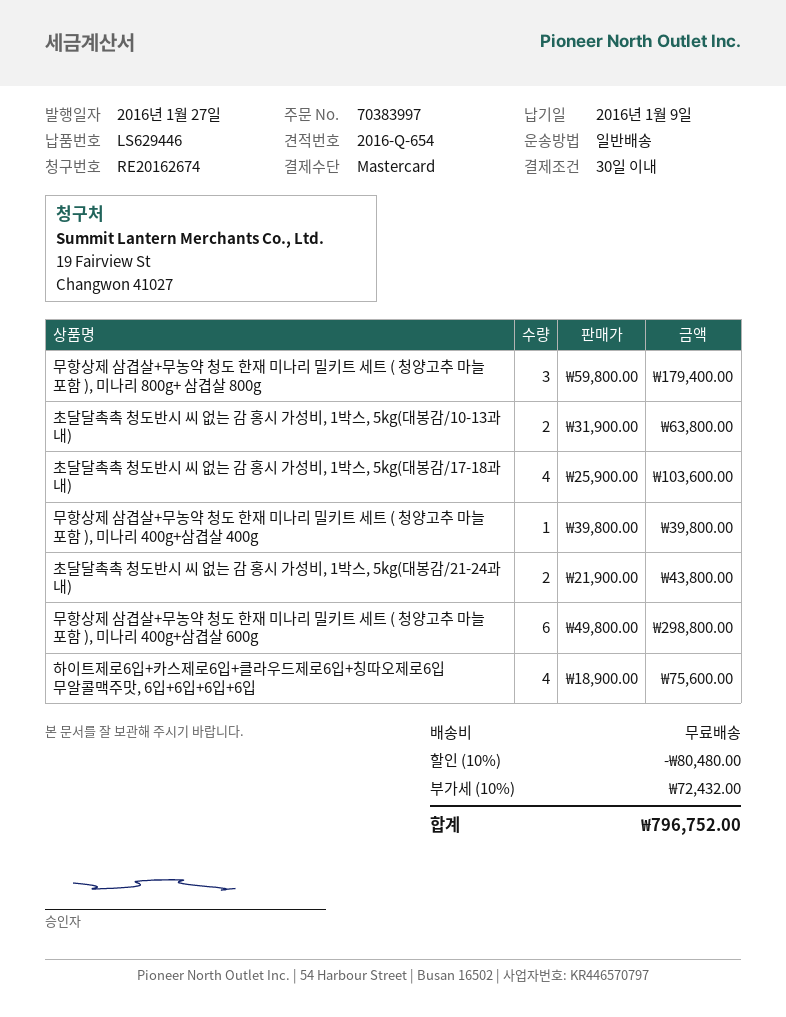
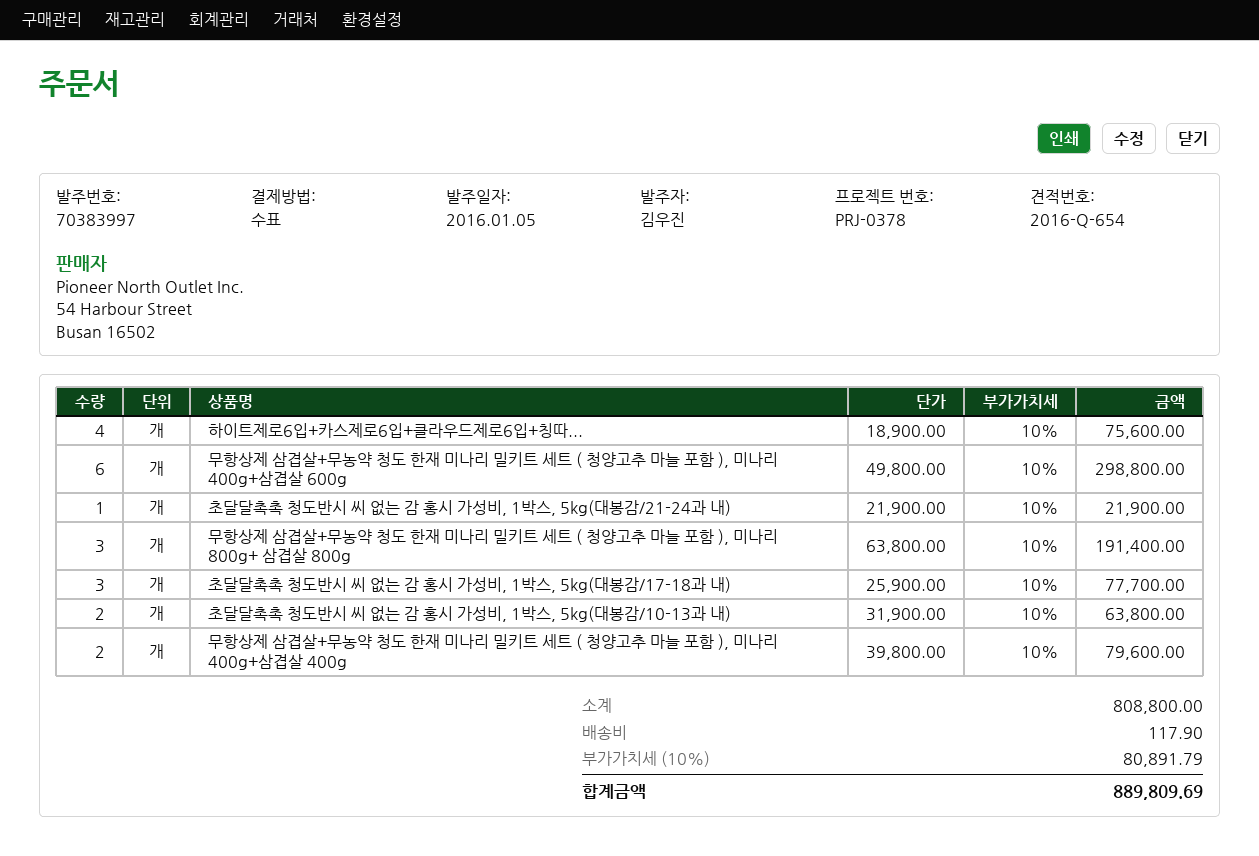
payment method: Mastercard -> cheque
무항상제 삼겹살+무농약 청도 한재 미나리 밀키트 세트 ( 청양고추 마늘 포함 ), 미나리 800g+ 삼겹살 800g: 3 x 59800.00 = 179400.00 -> 3 x 63800.00 = 191400.00
초달달촉촉 청도반시 씨 없는 감 홍시 가성비, 1박스, 5kg(대봉감/17-18과 내): 4 x 25900.00 = 103600.00 -> 3 x 25900.00 = 77700.00
무항상제 삼겹살+무농약 청도 한재 미나리 밀키트 세트 ( 청양고추 마늘 포함 ), 미나리 400g+삼겹살 400g: 1 x 39800.00 = 39800.00 -> 2 x 39800.00 = 79600.00
초달달촉촉 청도반시 씨 없는 감 홍시 가성비, 1박스, 5kg(대봉감/21-24과 내): 2 x 21900.00 = 43800.00 -> 1 x 21900.00 = 21900.00
discount: 10% = 80480.00 -> none
shipping: 0.00 -> 117.90
tax: 10% = 72432.00 -> 10% = 80891.79
total: 796752.00 -> 889809.69

